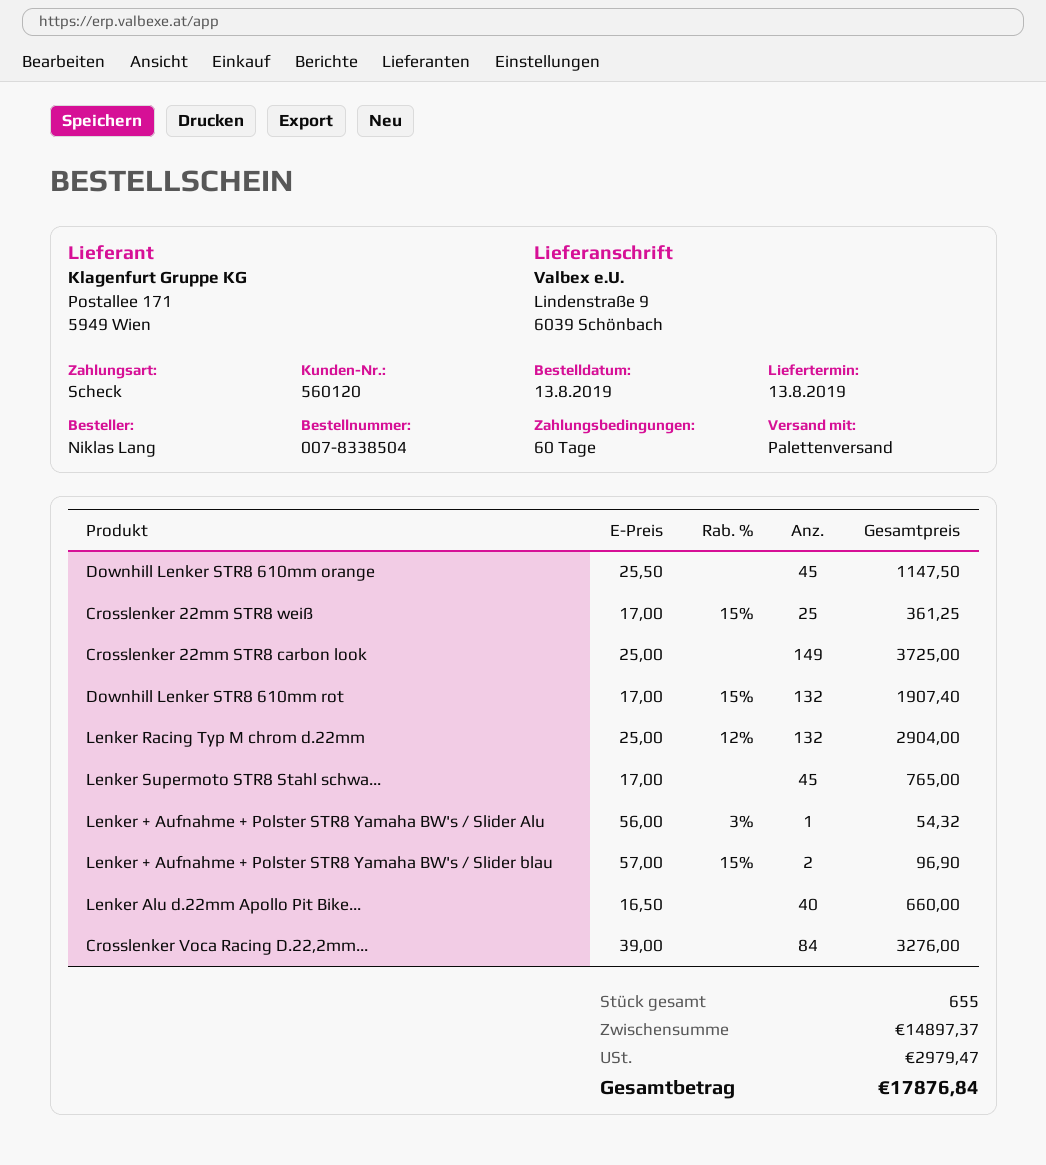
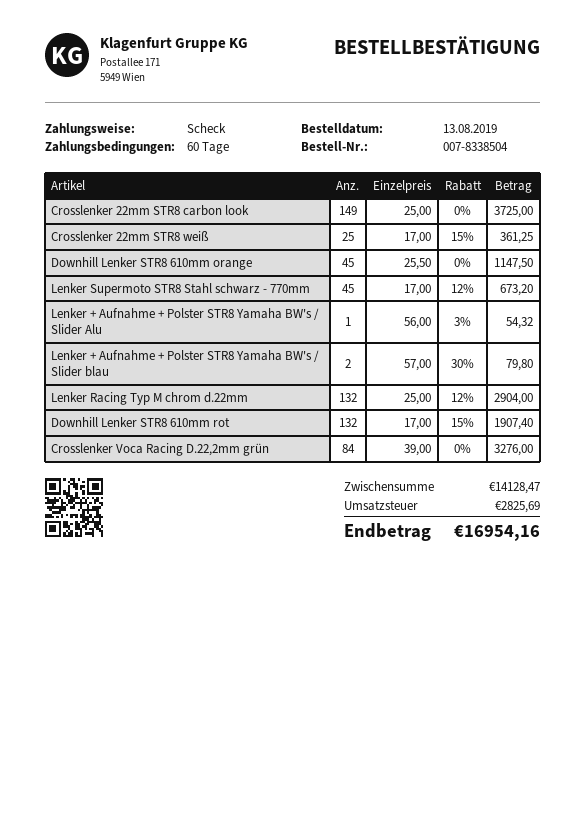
Lenker Supermoto STR8 Stahl schwa...: 45 x 17.00 = 765.00 -> 45 x 17.00 - 12% = 673.20
Lenker + Aufnahme + Polster STR8 Yamaha BW's / Slider blau: 2 x 57.00 - 15% = 96.90 -> 2 x 57.00 - 30% = 79.80
Lenker Alu d.22mm Apollo Pit Bike...: 40 x 16.50 = 660.00 -> none
subtotal: 14897.37 -> 14128.47
tax: 2979.47 -> 2825.69
total: 17876.84 -> 16954.16

